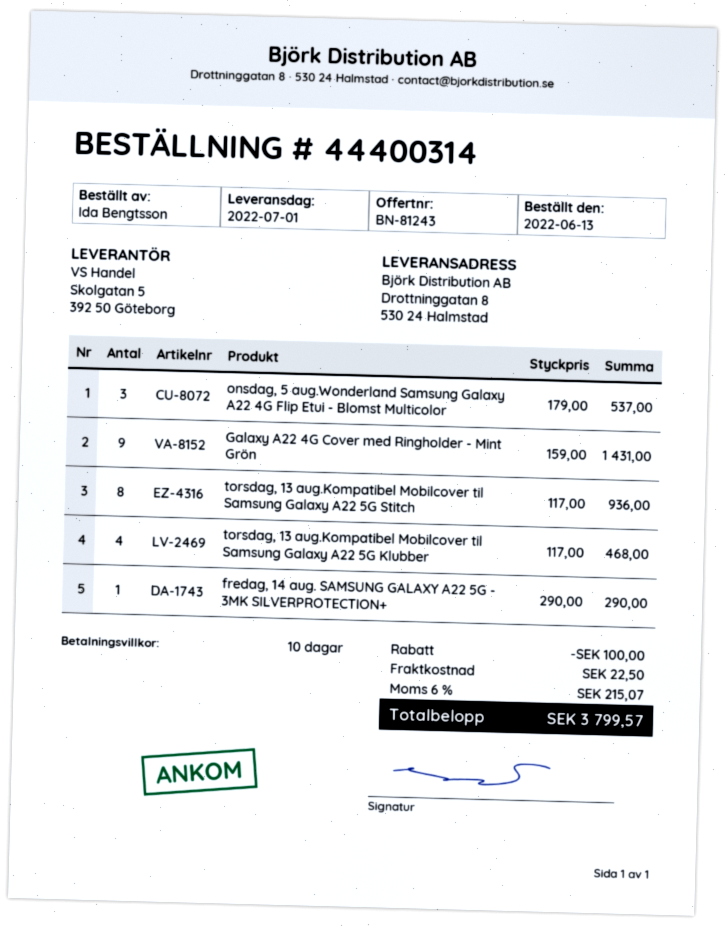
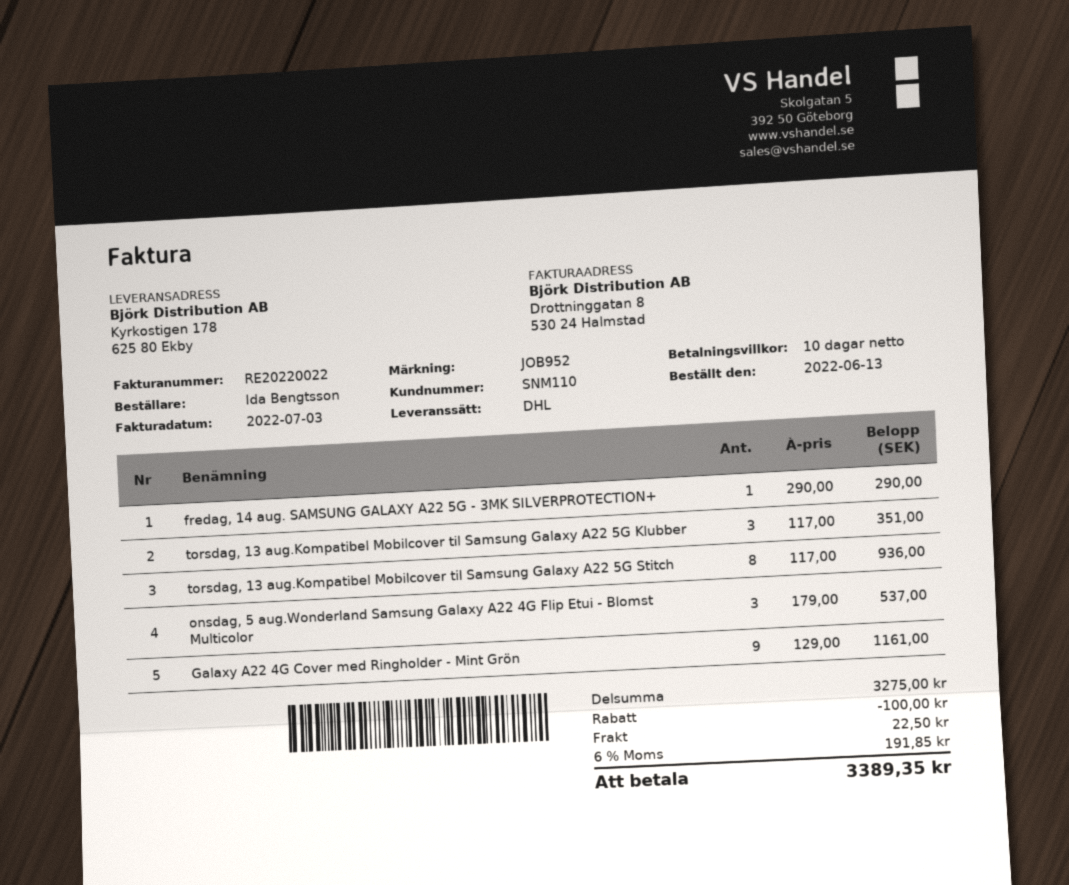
ship to: Drottninggatan 8, 530 24 Halmstad -> Kyrkostigen 178, 625 80 Ekby
Galaxy A22 4G Cover med Ringholder - Mint Grön: 9 x 159.00 = 1431.00 -> 9 x 129.00 = 1161.00
torsdag, 13 aug.Kompatibel Mobilcover til Samsung Galaxy A22 5G Klubber: 4 x 117.00 = 468.00 -> 3 x 117.00 = 351.00
tax: 6% = 215.07 -> 6% = 191.85
total: 3799.57 -> 3389.35

